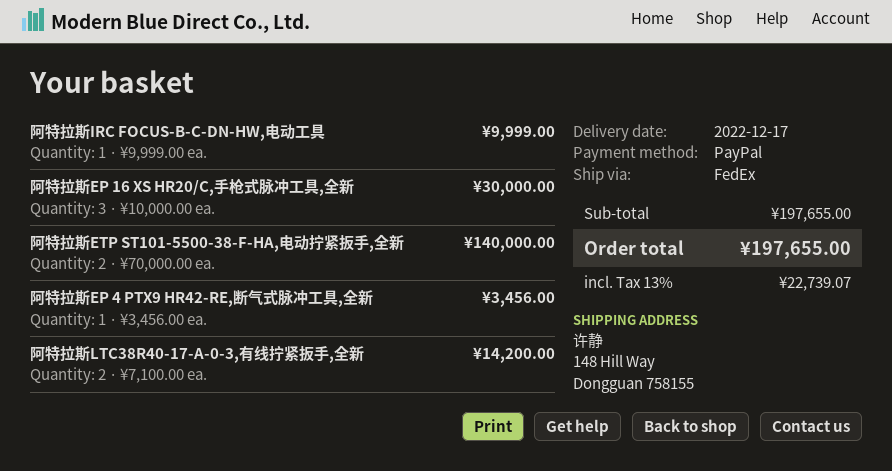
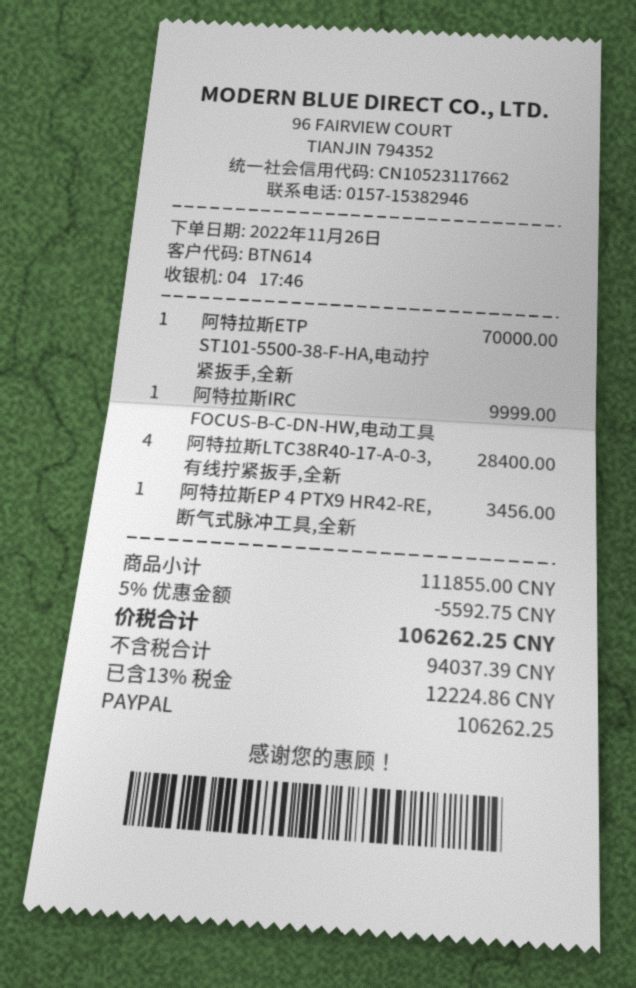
阿特拉斯EP 16 XS HR20/C,手枪式脉冲工具,全新: 3 for 30000.00 -> none
阿特拉斯ETP ST101-5500-38-F-HA,电动拧紧扳手,全新: 2 for 140000.00 -> 1 for 70000.00
阿特拉斯LTC38R40-17-A-0-3,有线拧紧扳手,全新: 2 for 14200.00 -> 4 for 28400.00
subtotal: 197655.00 -> 111855.00
discount: none -> 5% = 5592.75
tax: 13% = 22739.07 -> 13% = 12224.86
total: 197655.00 -> 106262.25

